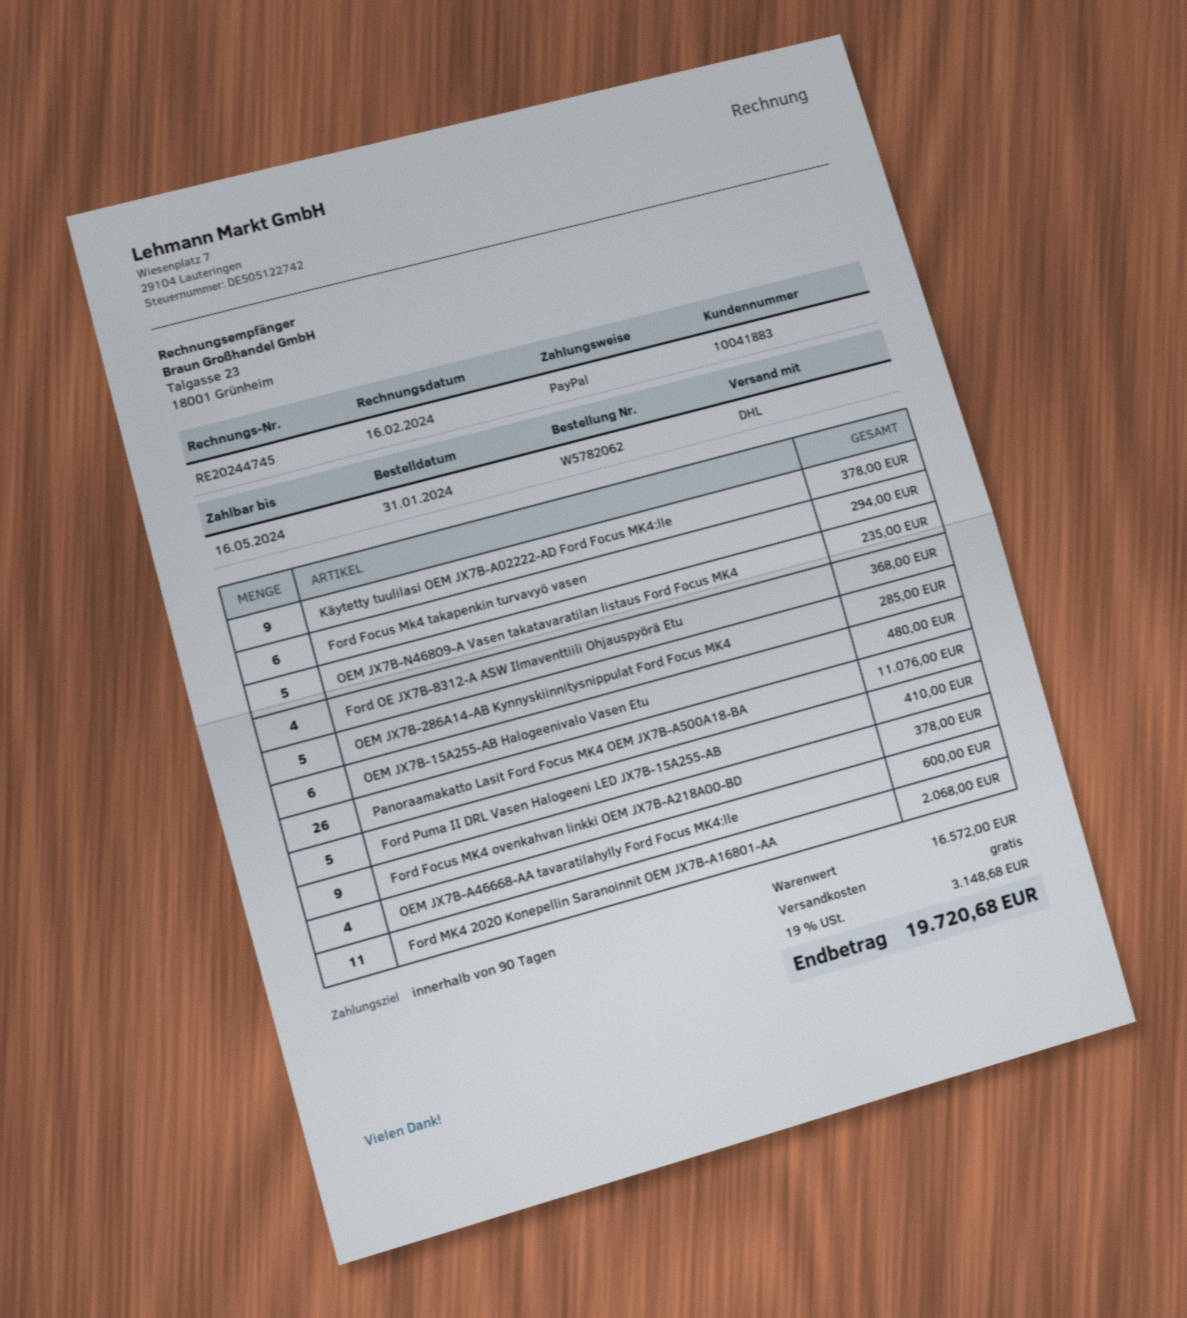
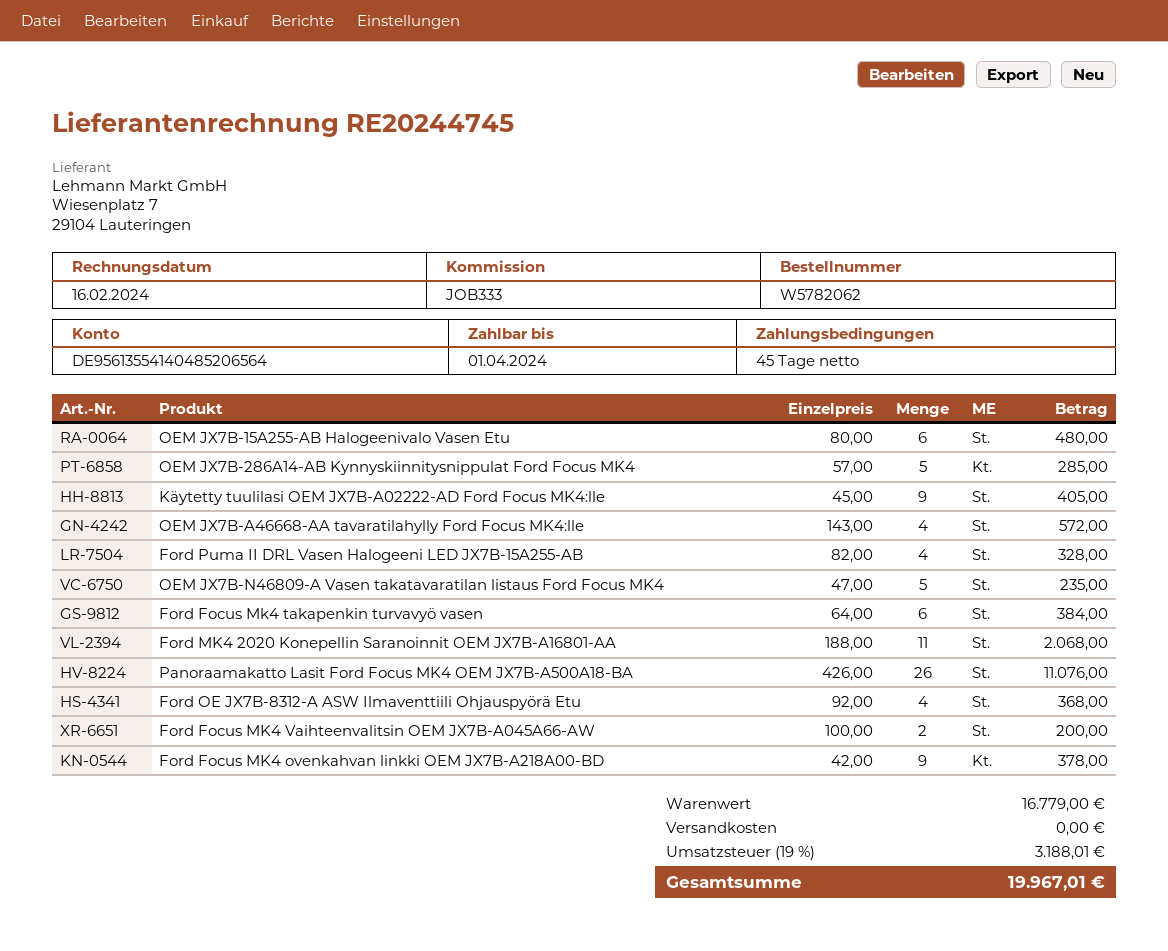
payment terms: 90 days -> 45 days
due date: 2024-05-16 -> 2024-04-01
Käytetty tuulilasi OEM JX7B-A02222-AD Ford Focus MK4:lle: 9 for 378.00 -> 9 for 405.00
Ford Focus Mk4 takapenkin turvavyö vasen: 6 for 294.00 -> 6 for 384.00
Ford Puma II DRL Vasen Halogeeni LED JX7B-15A255-AB: 5 for 410.00 -> 4 for 328.00
OEM JX7B-A46668-AA tavaratilahylly Ford Focus MK4:lle: 4 for 600.00 -> 4 for 572.00
Ford Focus MK4 Vaihteenvalitsin OEM JX7B-A045A66-AW: none -> 2 for 200.00
subtotal: 16572.00 -> 16779.00
tax: 19% = 3148.68 -> 19% = 3188.01
total: 19720.68 -> 19967.01

